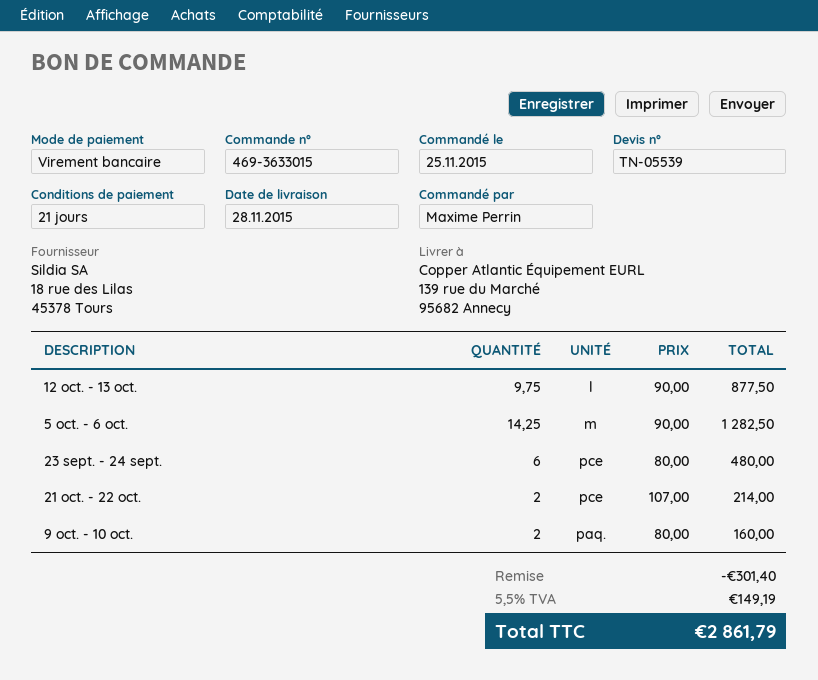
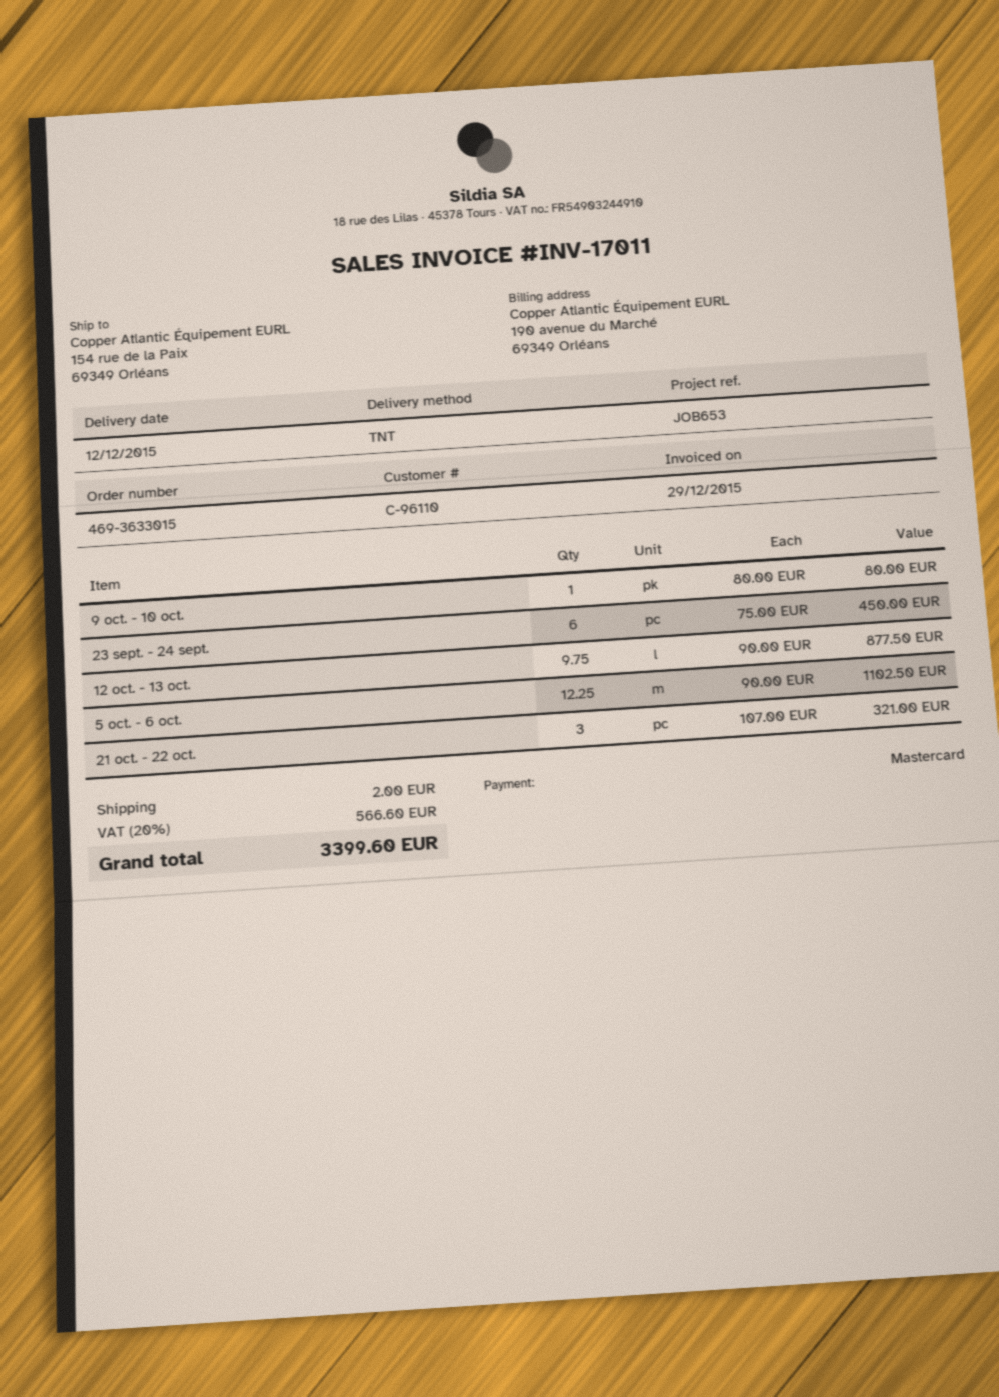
delivery date: 2015-11-28 -> 2015-12-12
payment method: bank transfer -> Mastercard
ship to: 139 rue du Marché, 95682 Annecy -> 154 rue de la Paix, 69349 Orléans
5 oct. - 6 oct.: 14.25 x 90.00 = 1282.50 -> 12.25 x 90.00 = 1102.50
23 sept. - 24 sept.: 6 x 80.00 = 480.00 -> 6 x 75.00 = 450.00
21 oct. - 22 oct.: 2 x 107.00 = 214.00 -> 3 x 107.00 = 321.00
9 oct. - 10 oct.: 2 x 80.00 = 160.00 -> 1 x 80.00 = 80.00
discount: 301.40 -> none
shipping: none -> 2.00
tax: 5.5% = 149.19 -> 20% = 566.60
total: 2861.79 -> 3399.60

